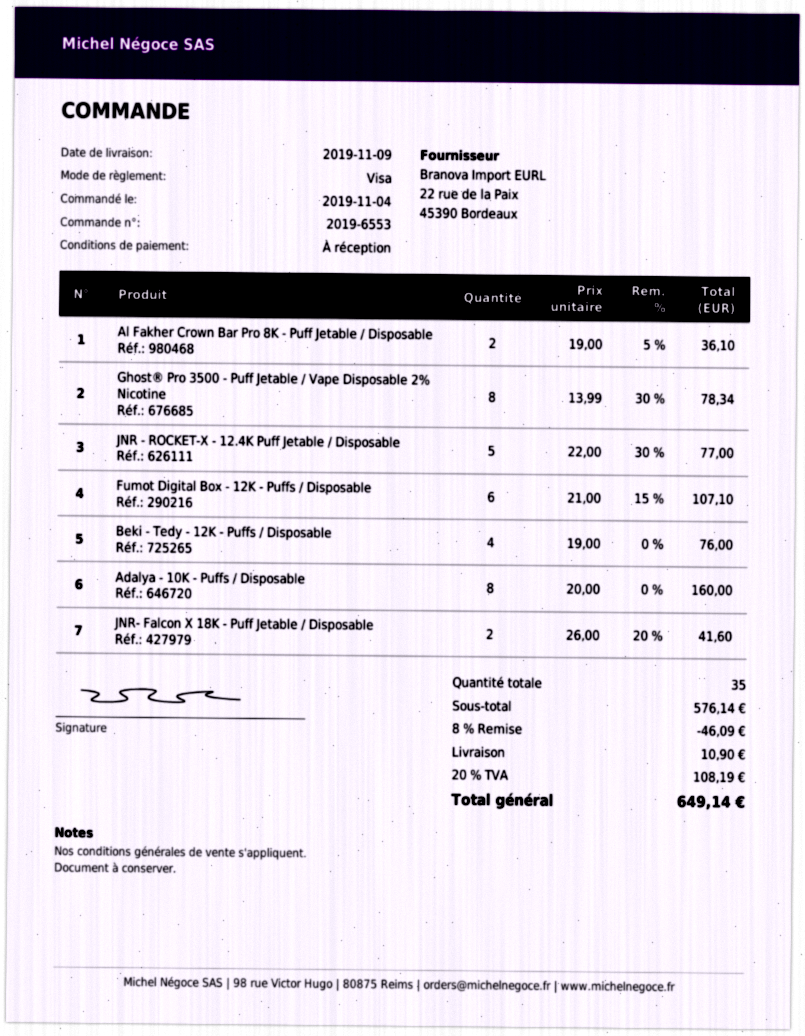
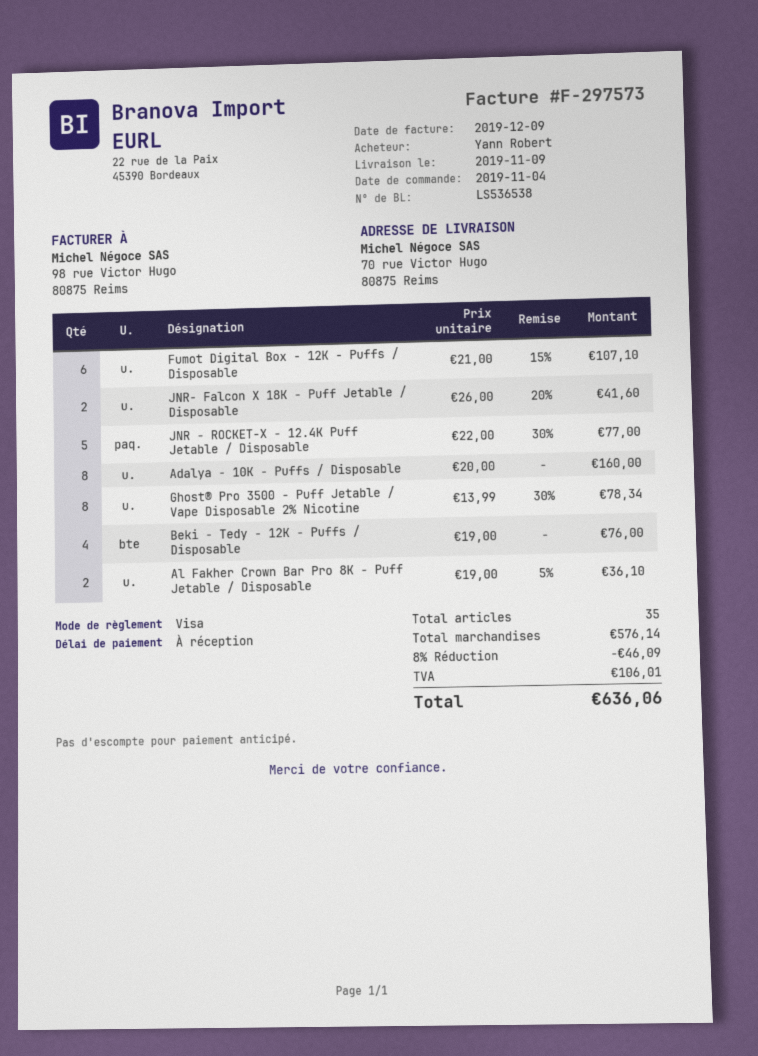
shipping: 10.90 -> none
tax: 108.19 -> 106.01
total: 649.14 -> 636.06

